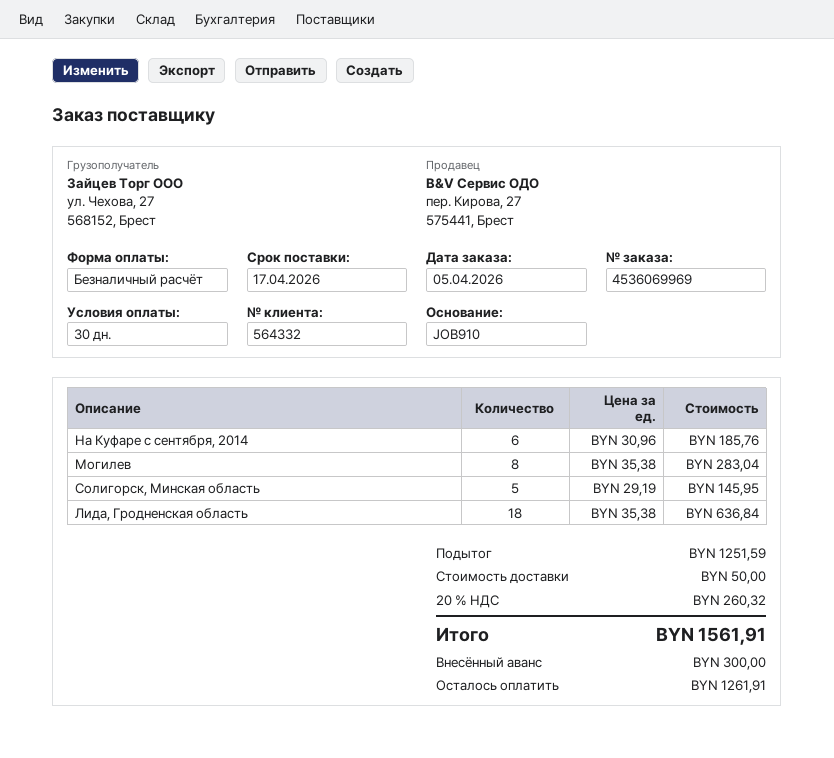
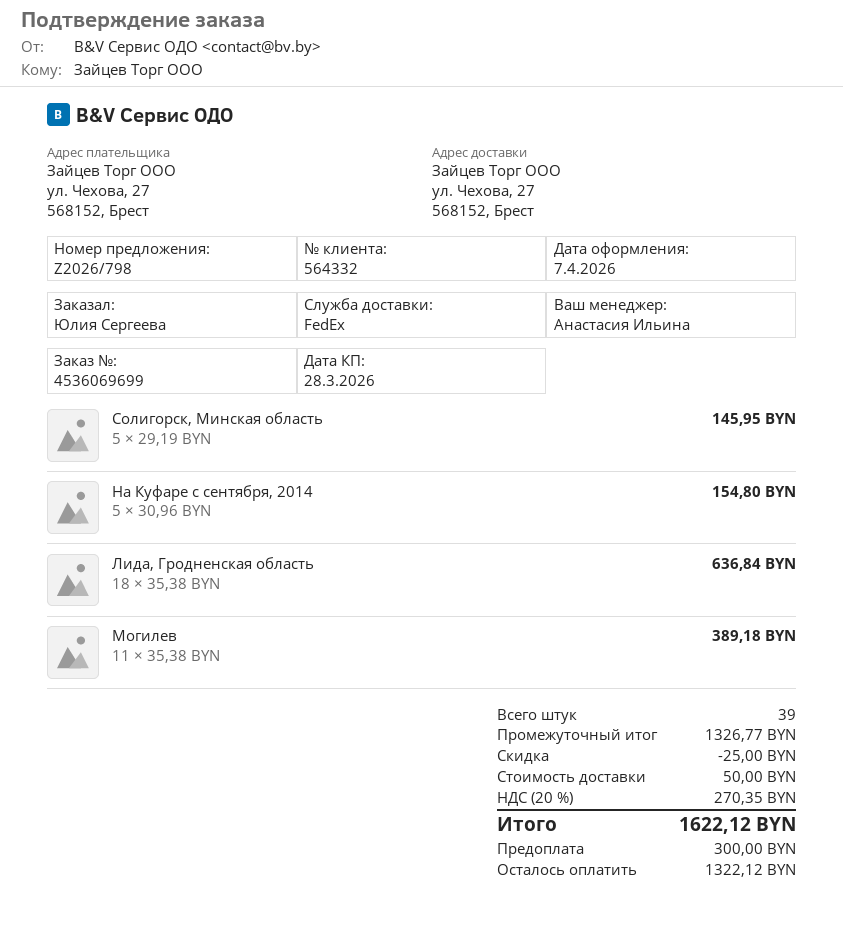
order number: 4536069969 -> 4536069699
order date: 2026-04-05 -> 2026-04-07
На Куфаре с сентября, 2014: 6 x 30.96 = 185.76 -> 5 x 30.96 = 154.80
Могилев: 8 x 35.38 = 283.04 -> 11 x 35.38 = 389.18
subtotal: 1251.59 -> 1326.77
discount: none -> 25.00
tax: 20% = 260.32 -> 20% = 270.35
total: 1561.91 -> 1622.12
balance: 1261.91 -> 1322.12

